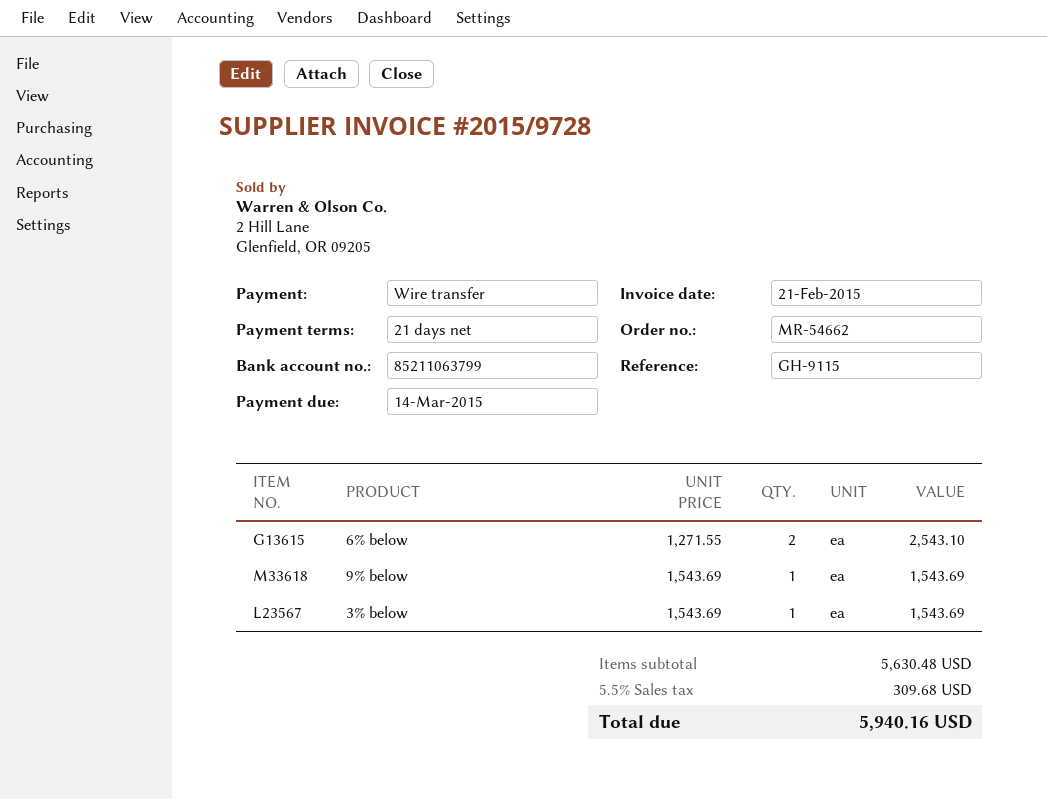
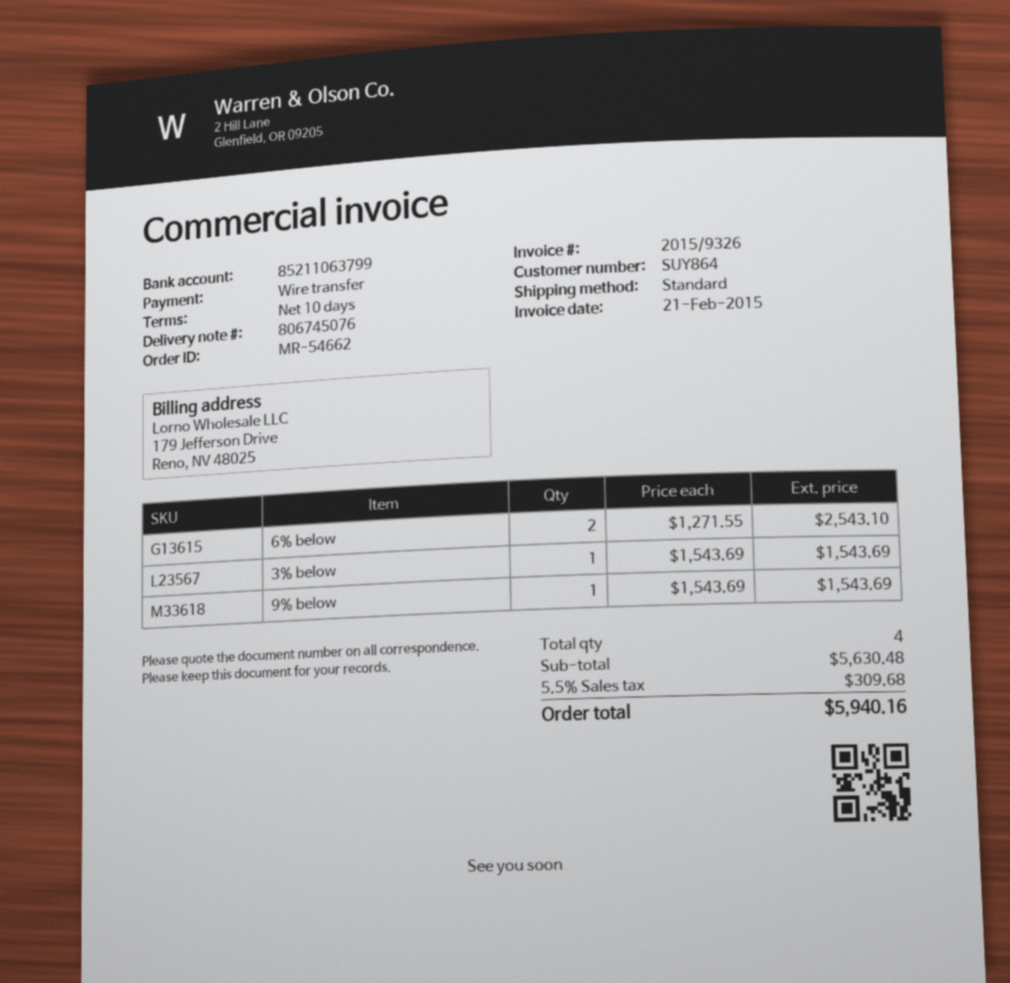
invoice number: 2015/9728 -> 2015/9326
payment terms: 21 days -> 10 days

